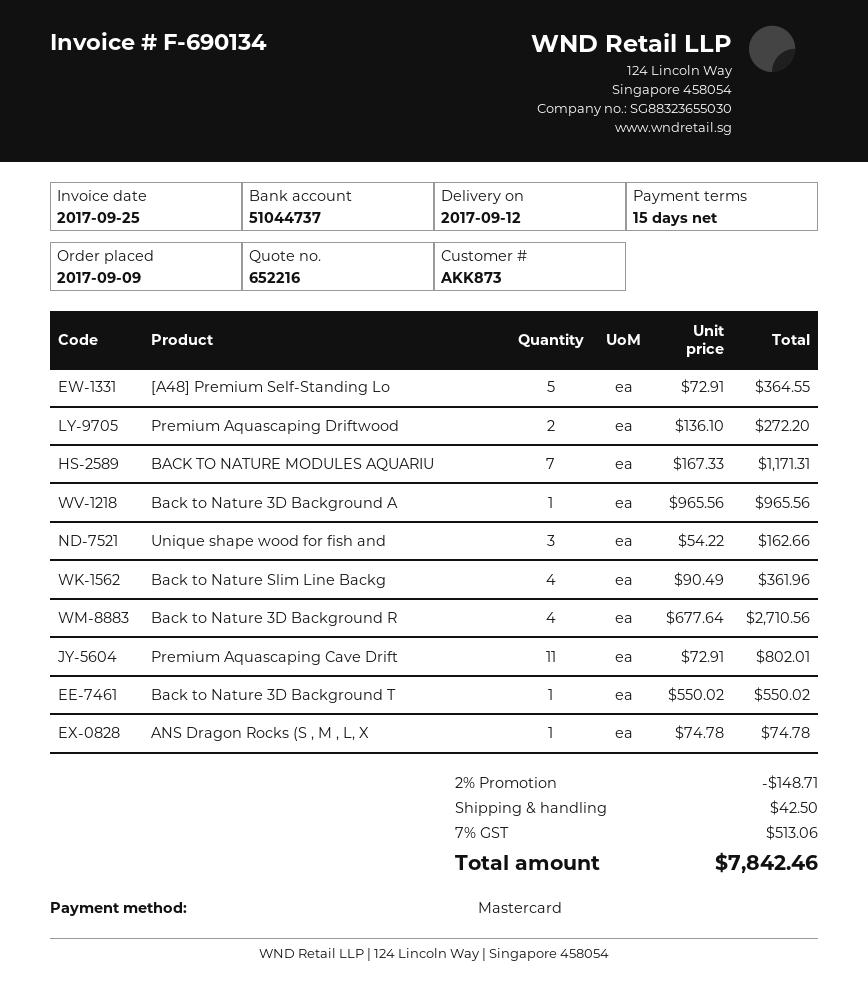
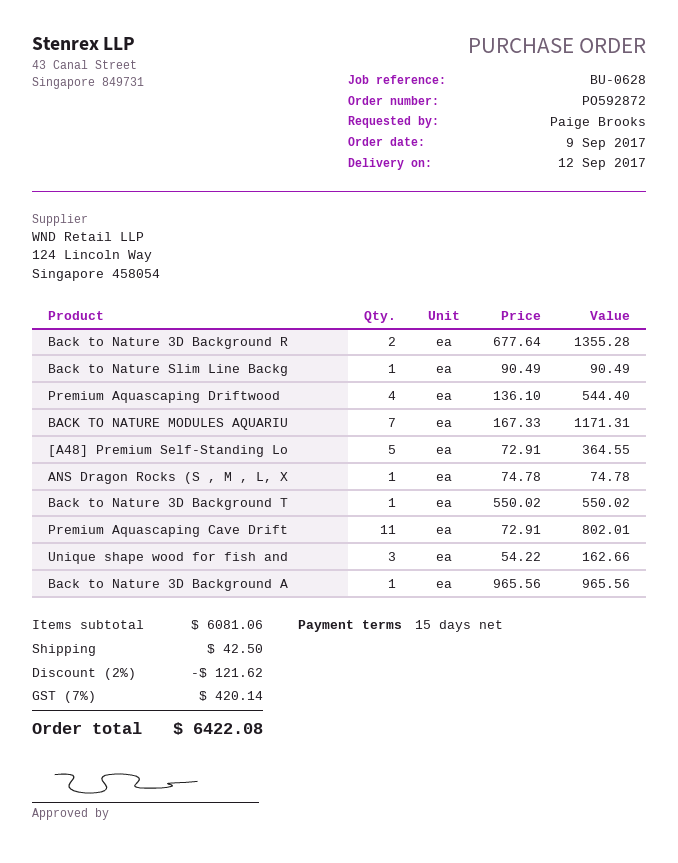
Premium Aquascaping Driftwood: 2 x 136.10 = 272.20 -> 4 x 136.10 = 544.40
Back to Nature Slim Line Backg: 4 x 90.49 = 361.96 -> 1 x 90.49 = 90.49
Back to Nature 3D Background R: 4 x 677.64 = 2710.56 -> 2 x 677.64 = 1355.28
discount: 2% = 148.71 -> 2% = 121.62
tax: 7% = 513.06 -> 7% = 420.14
total: 7842.46 -> 6422.08

